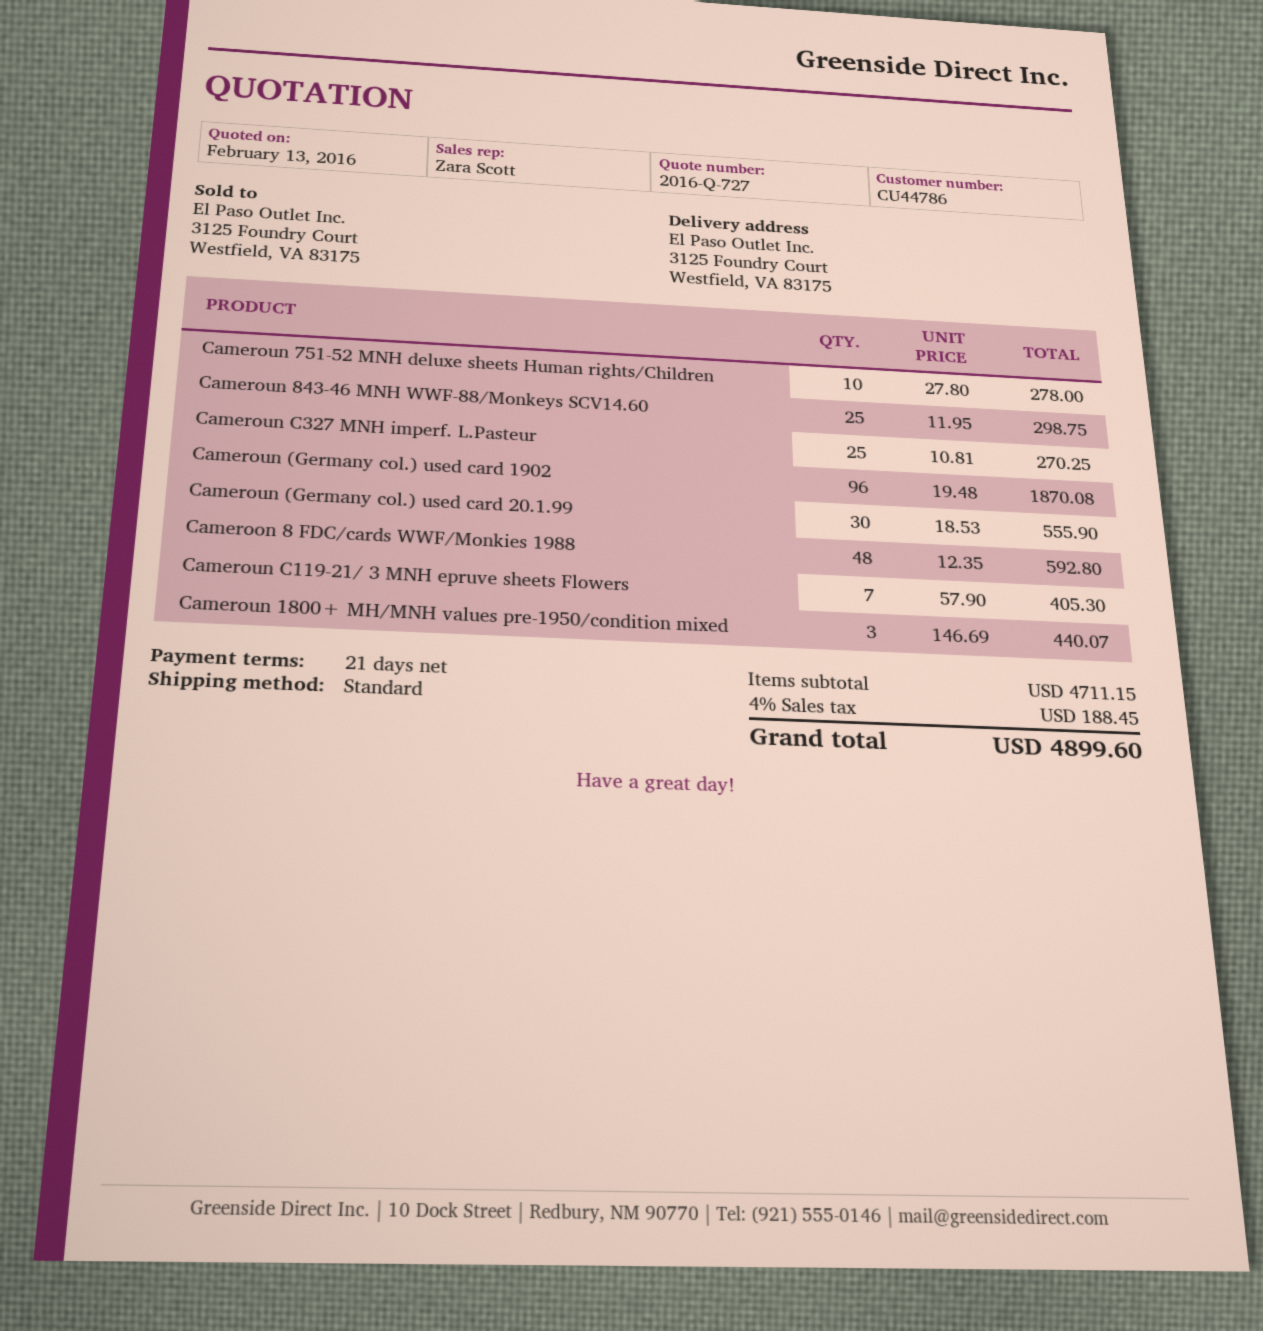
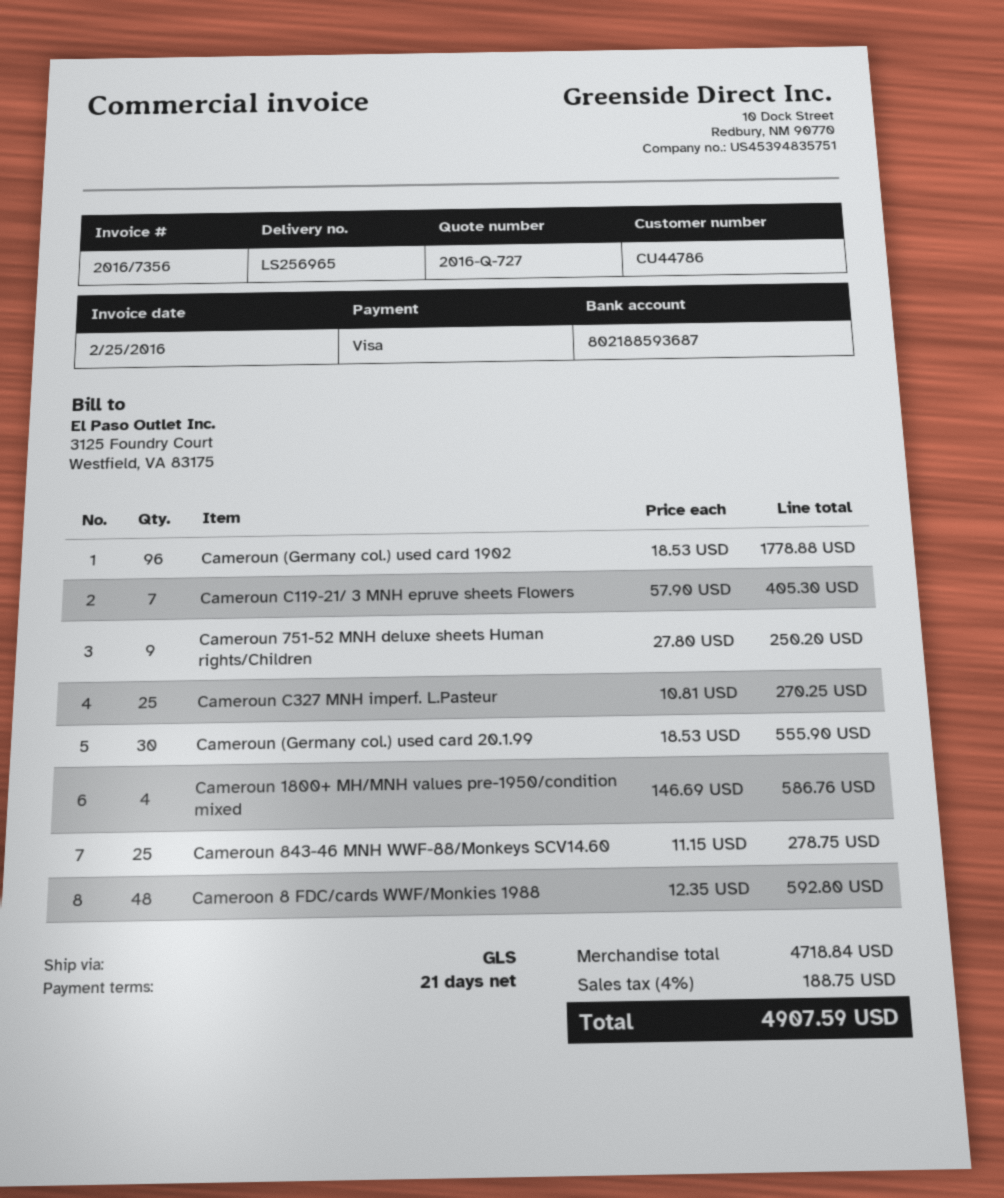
shipping method: standard -> GLS
Cameroun 751-52 MNH deluxe sheets Human rights/Children: 10 x 27.80 = 278.00 -> 9 x 27.80 = 250.20
Cameroun 843-46 MNH WWF-88/Monkeys SCV14.60: 25 x 11.95 = 298.75 -> 25 x 11.15 = 278.75
Cameroun (Germany col.) used card 1902: 96 x 19.48 = 1870.08 -> 96 x 18.53 = 1778.88
Cameroun 1800+ MH/MNH values pre-1950/condition mixed: 3 x 146.69 = 440.07 -> 4 x 146.69 = 586.76
subtotal: 4711.15 -> 4718.84
tax: 4% = 188.45 -> 4% = 188.75
total: 4899.60 -> 4907.59

